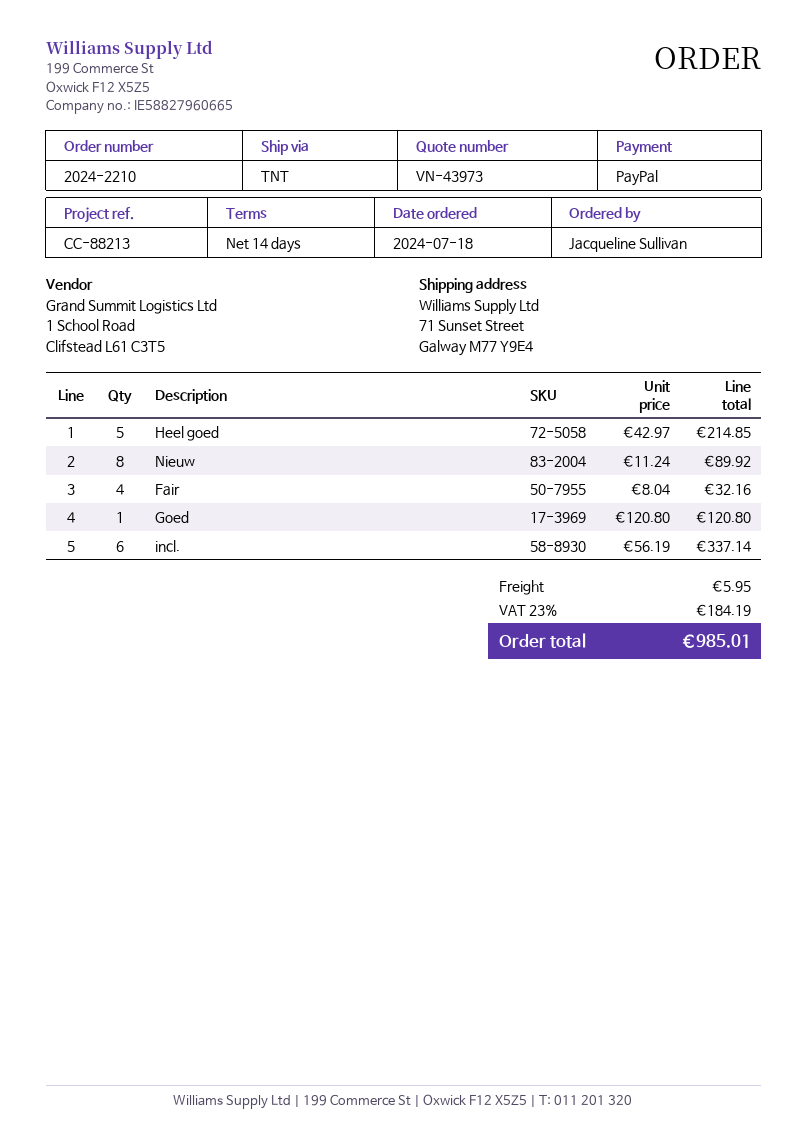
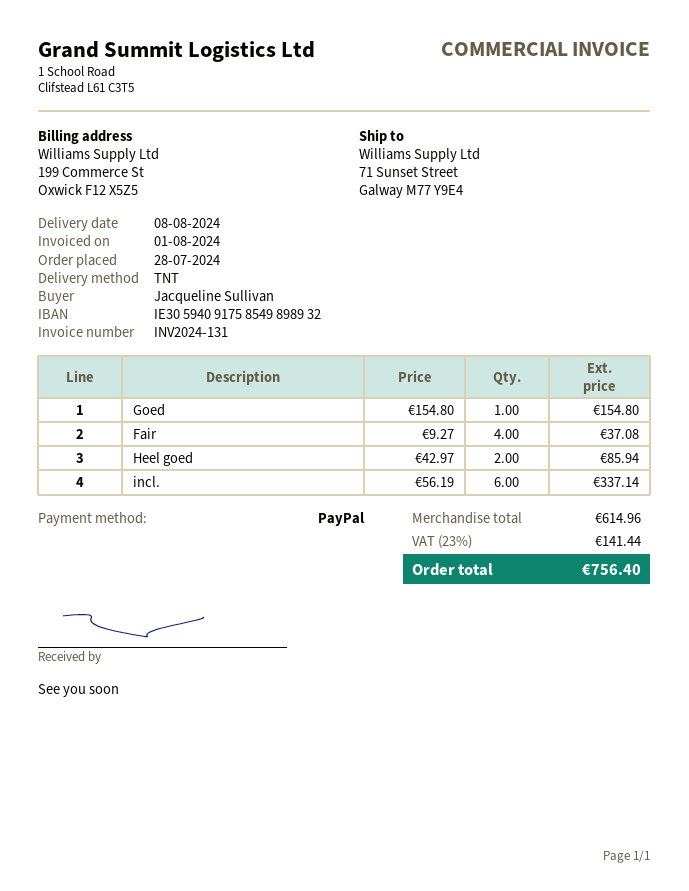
order date: 2024-07-18 -> 2024-07-28
Heel goed: 5 x 42.97 = 214.85 -> 2 x 42.97 = 85.94
Nieuw: 8 x 11.24 = 89.92 -> none
Fair: 4 x 8.04 = 32.16 -> 4 x 9.27 = 37.08
Goed: 1 x 120.80 = 120.80 -> 1 x 154.80 = 154.80
shipping: 5.95 -> none
tax: 23% = 184.19 -> 23% = 141.44
total: 985.01 -> 756.40

